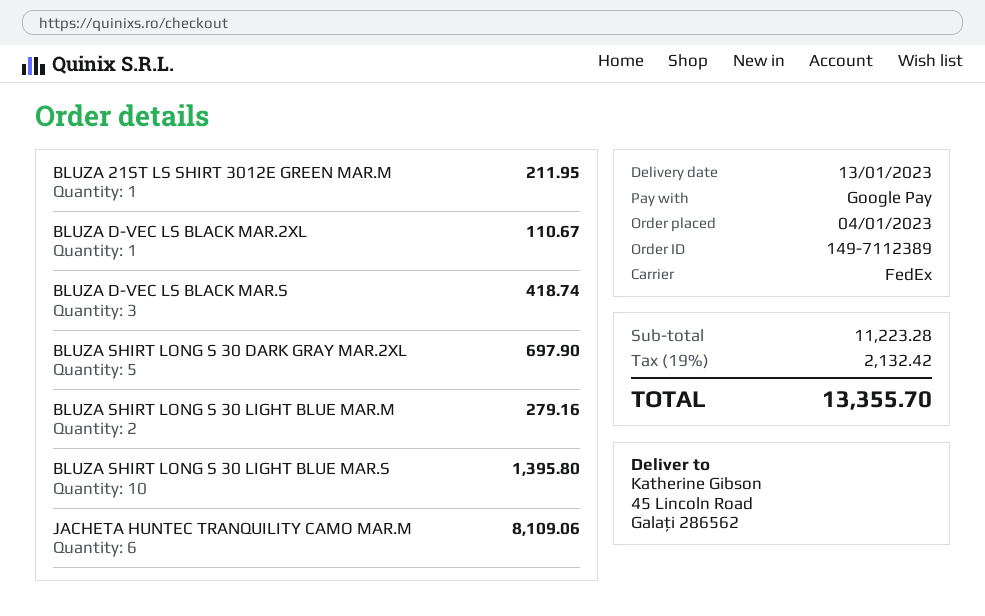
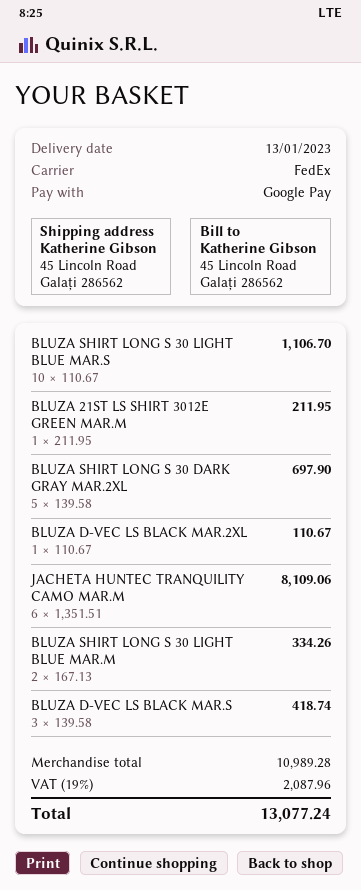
BLUZA SHIRT LONG S 30 LIGHT BLUE MAR.M: 2 for 279.16 -> 2 for 334.26
BLUZA SHIRT LONG S 30 LIGHT BLUE MAR.S: 10 for 1395.80 -> 10 for 1106.70
subtotal: 11223.28 -> 10989.28
tax: 19% = 2132.42 -> 19% = 2087.96
total: 13355.70 -> 13077.24

